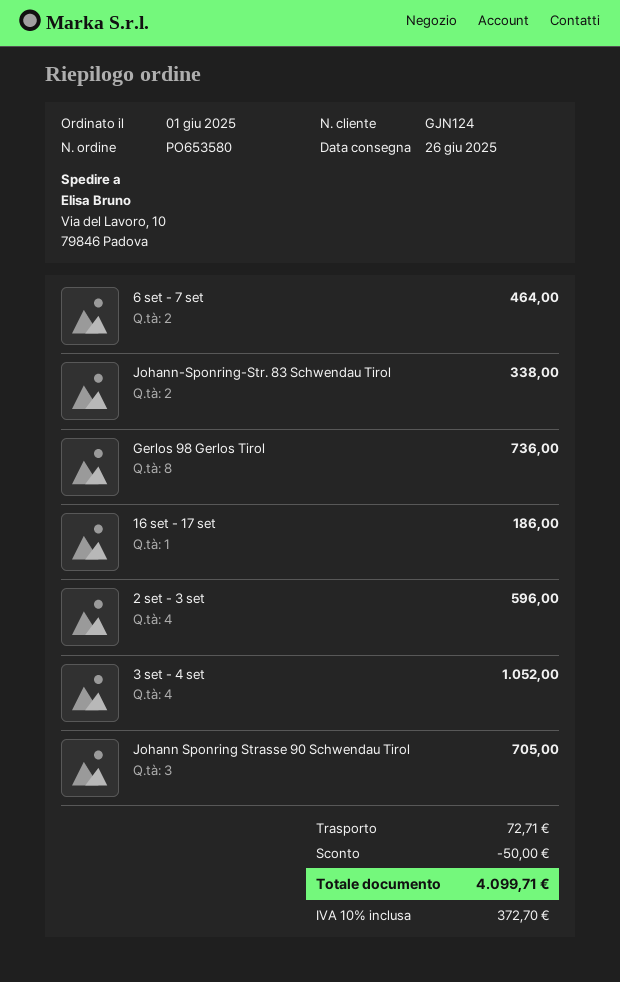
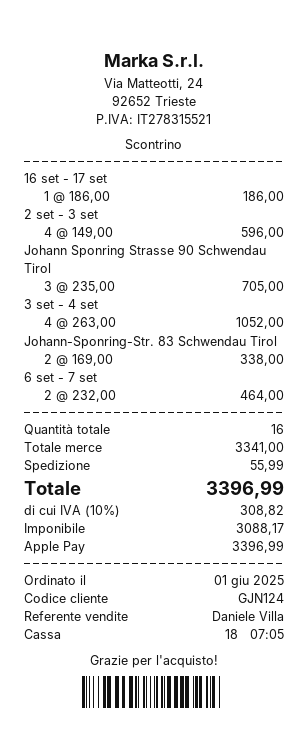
Gerlos 98 Gerlos Tirol: 8 for 736.00 -> none
discount: 50.00 -> none
shipping: 72.71 -> 55.99
tax: 10% = 372.70 -> 10% = 308.82
total: 4099.71 -> 3396.99

